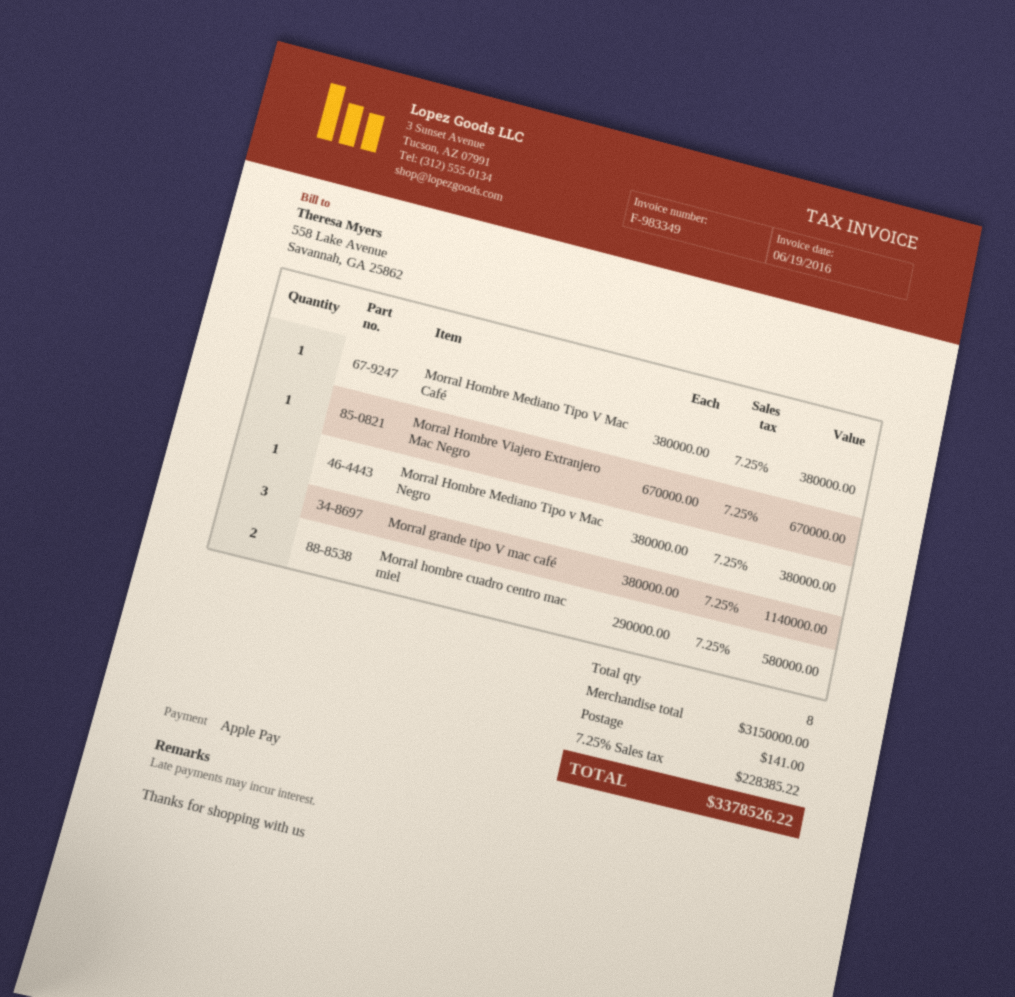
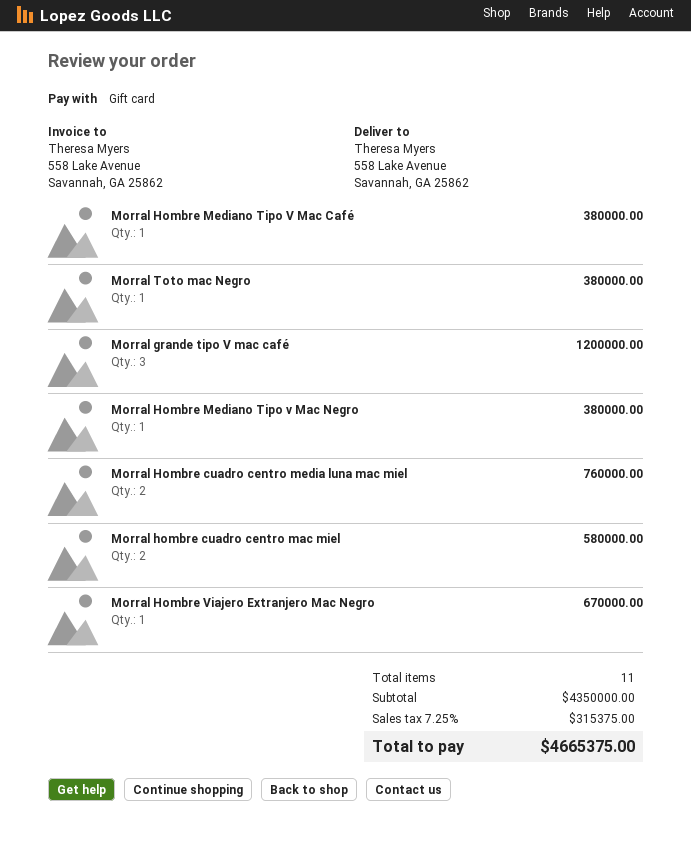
payment method: Apple Pay -> gift card
Morral grande tipo V mac café: 3 for 1140000.00 -> 3 for 1200000.00
Morral Toto mac Negro: none -> 1 for 380000.00
Morral Hombre cuadro centro media luna mac miel: none -> 2 for 760000.00
total quantity: 8 -> 11
subtotal: 3150000.00 -> 4350000.00
shipping: 141.00 -> none
tax: 7.25% = 228385.22 -> 7.25% = 315375.00
total: 3378526.22 -> 4665375.00

